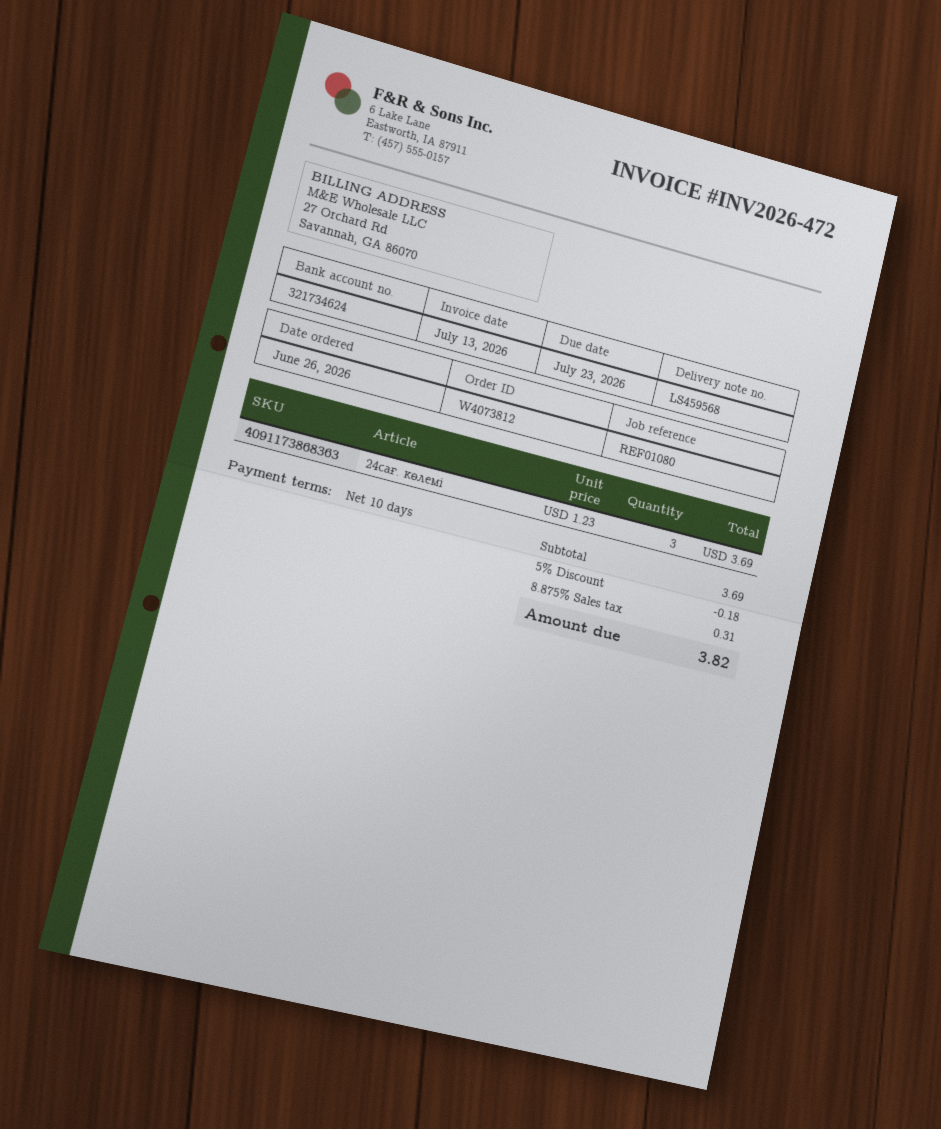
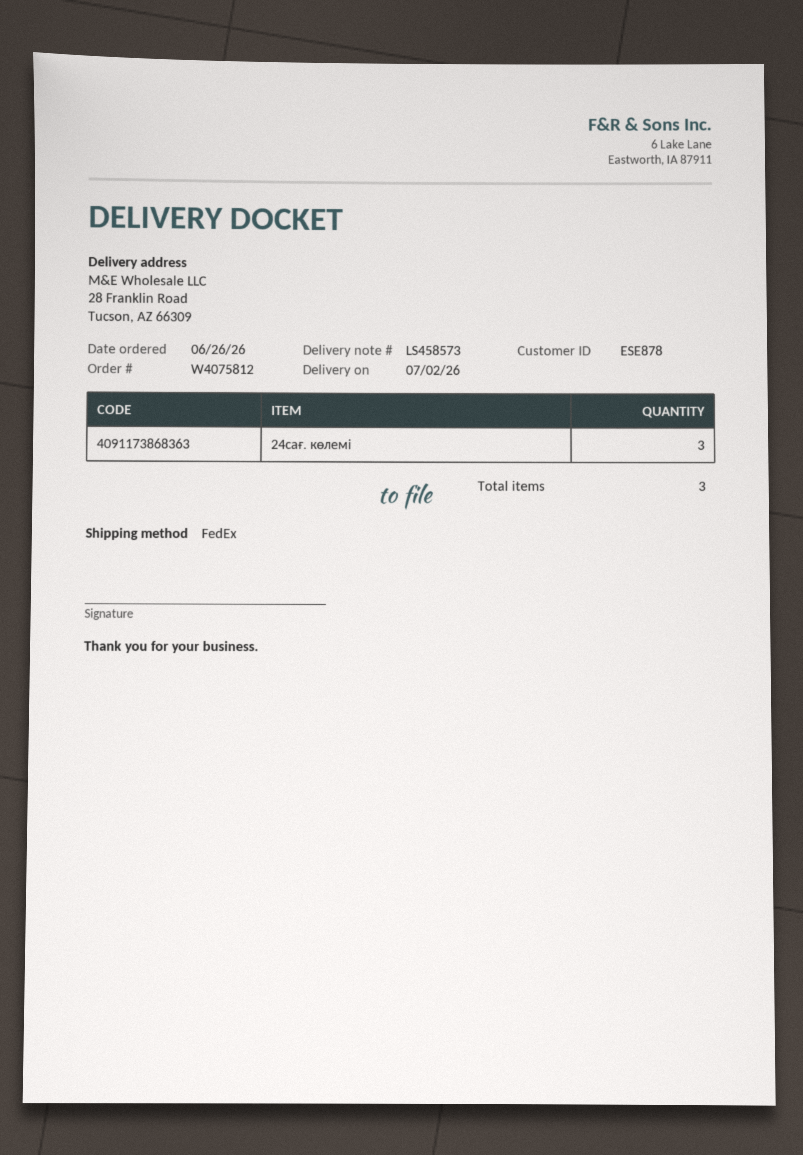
order number: W4073812 -> W4075812
delivery note number: LS459568 -> LS458573

